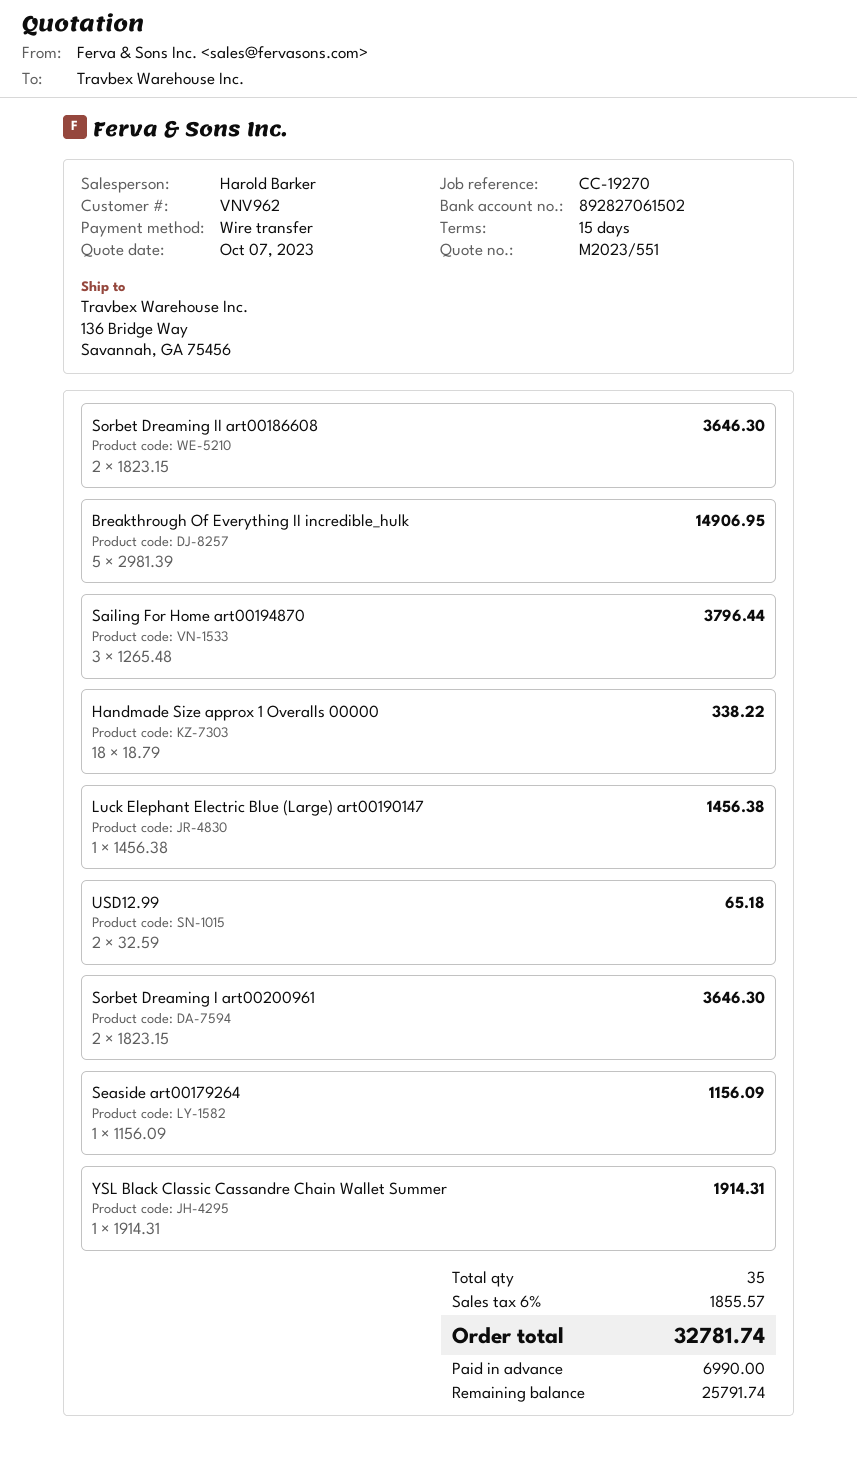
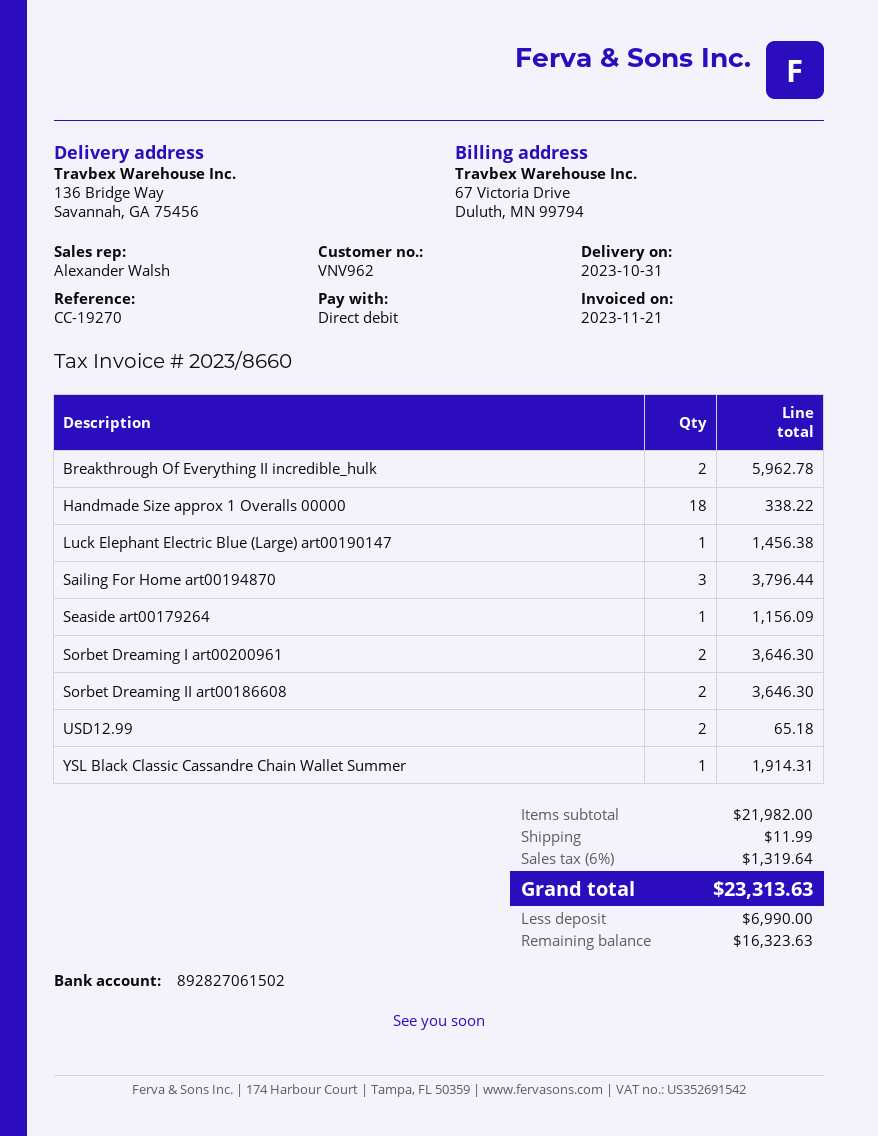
sales rep: Harold Barker -> Alexander Walsh
payment method: bank transfer -> direct debit
Breakthrough Of Everything II incredible_hulk: 5 for 14906.95 -> 2 for 5962.78
shipping: none -> 11.99
tax: 6% = 1855.57 -> 6% = 1319.64
total: 32781.74 -> 23313.63
balance: 25791.74 -> 16323.63

